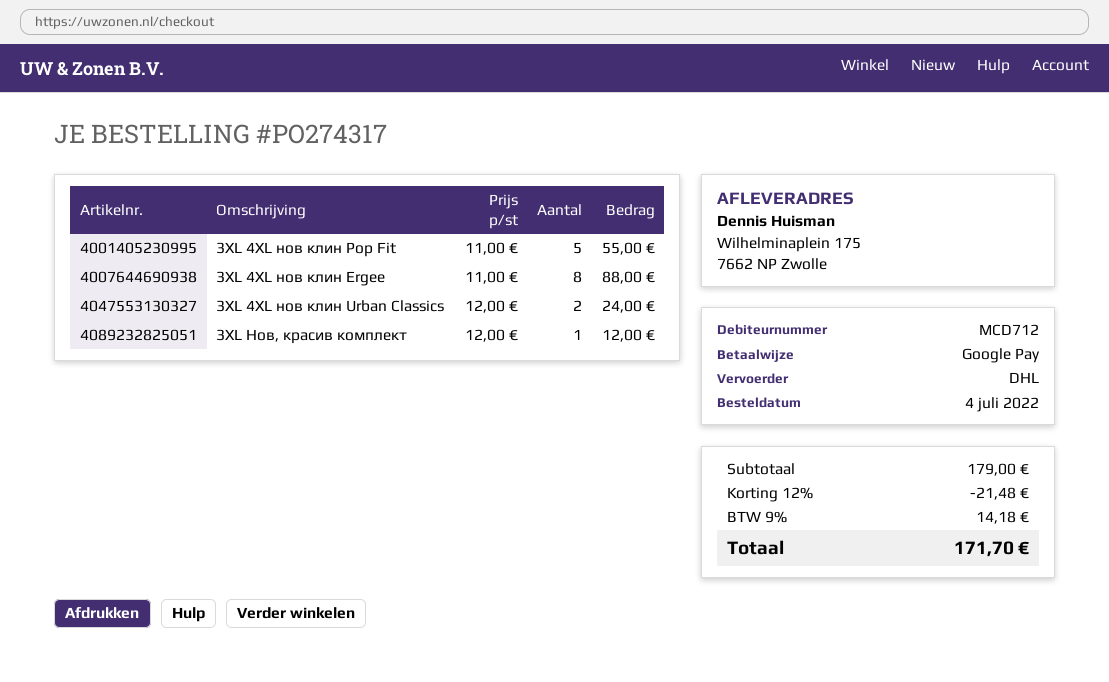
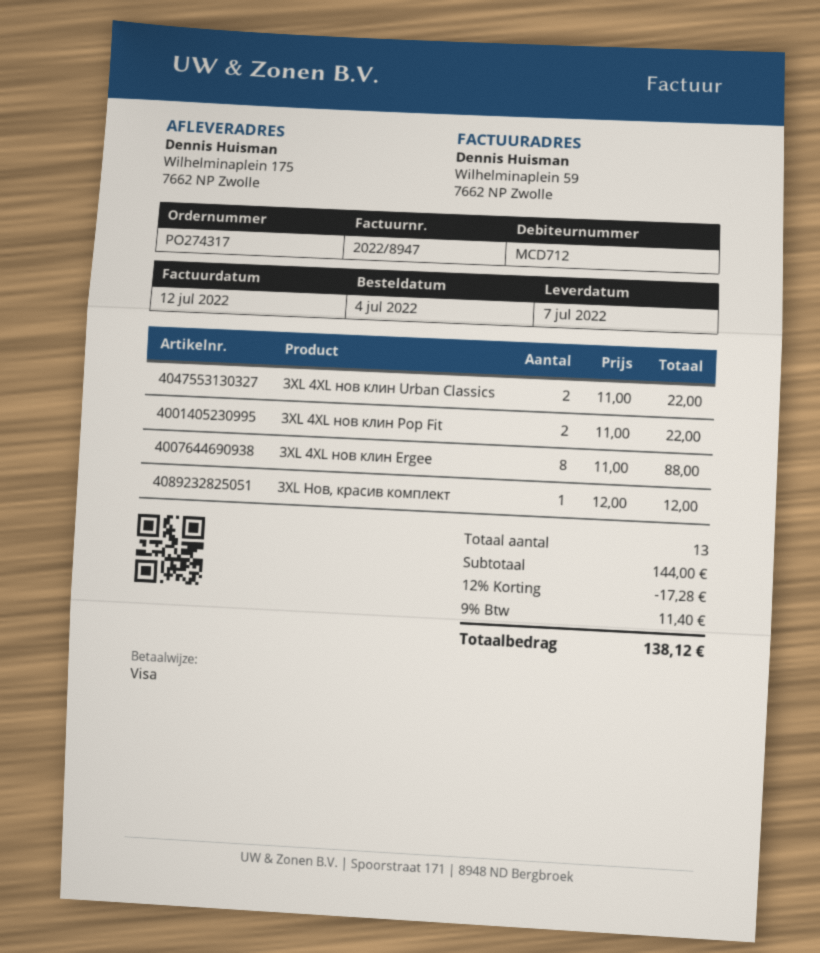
payment method: Google Pay -> Visa
3XL 4XL нов клин Pop Fit: 5 x 11.00 = 55.00 -> 2 x 11.00 = 22.00
3XL 4XL нов клин Urban Classics: 2 x 12.00 = 24.00 -> 2 x 11.00 = 22.00
subtotal: 179.00 -> 144.00
discount: 12% = 21.48 -> 12% = 17.28
tax: 9% = 14.18 -> 9% = 11.40
total: 171.70 -> 138.12

